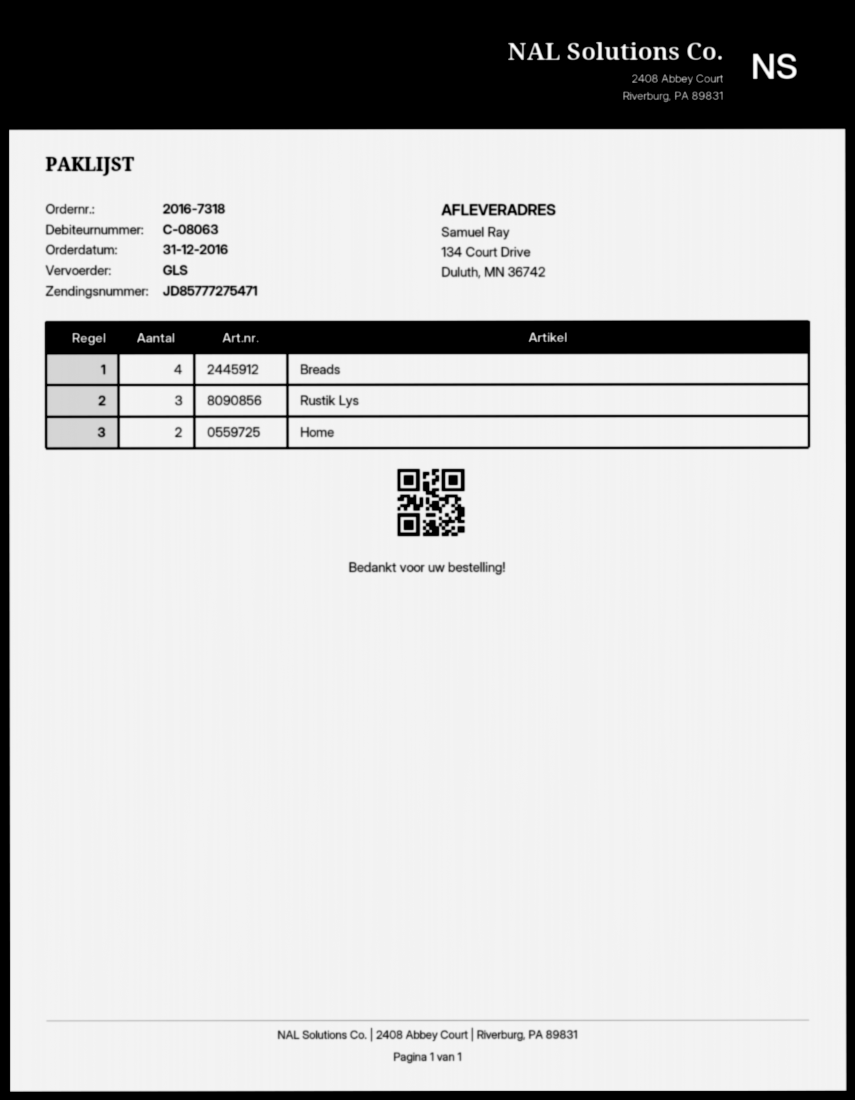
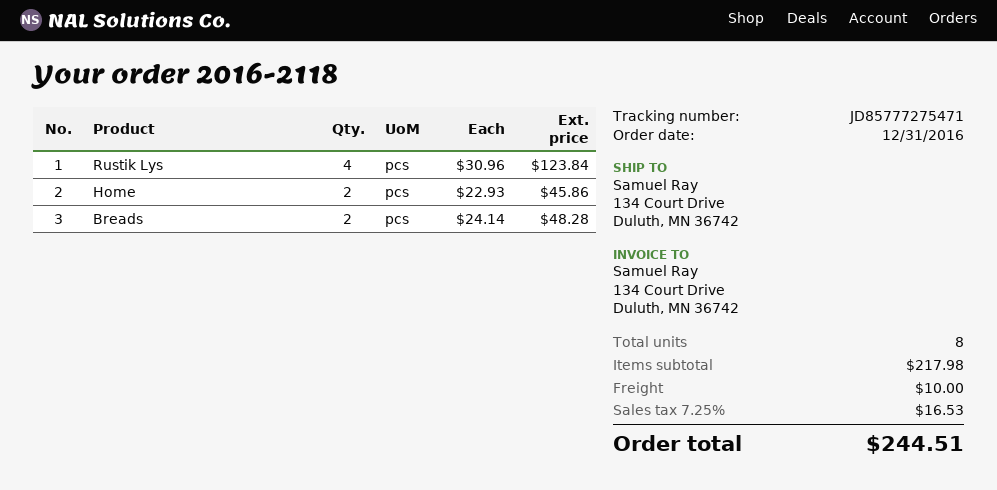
order number: 2016-7318 -> 2016-2118
Breads: 4 -> 2
Rustik Lys: 3 -> 4

